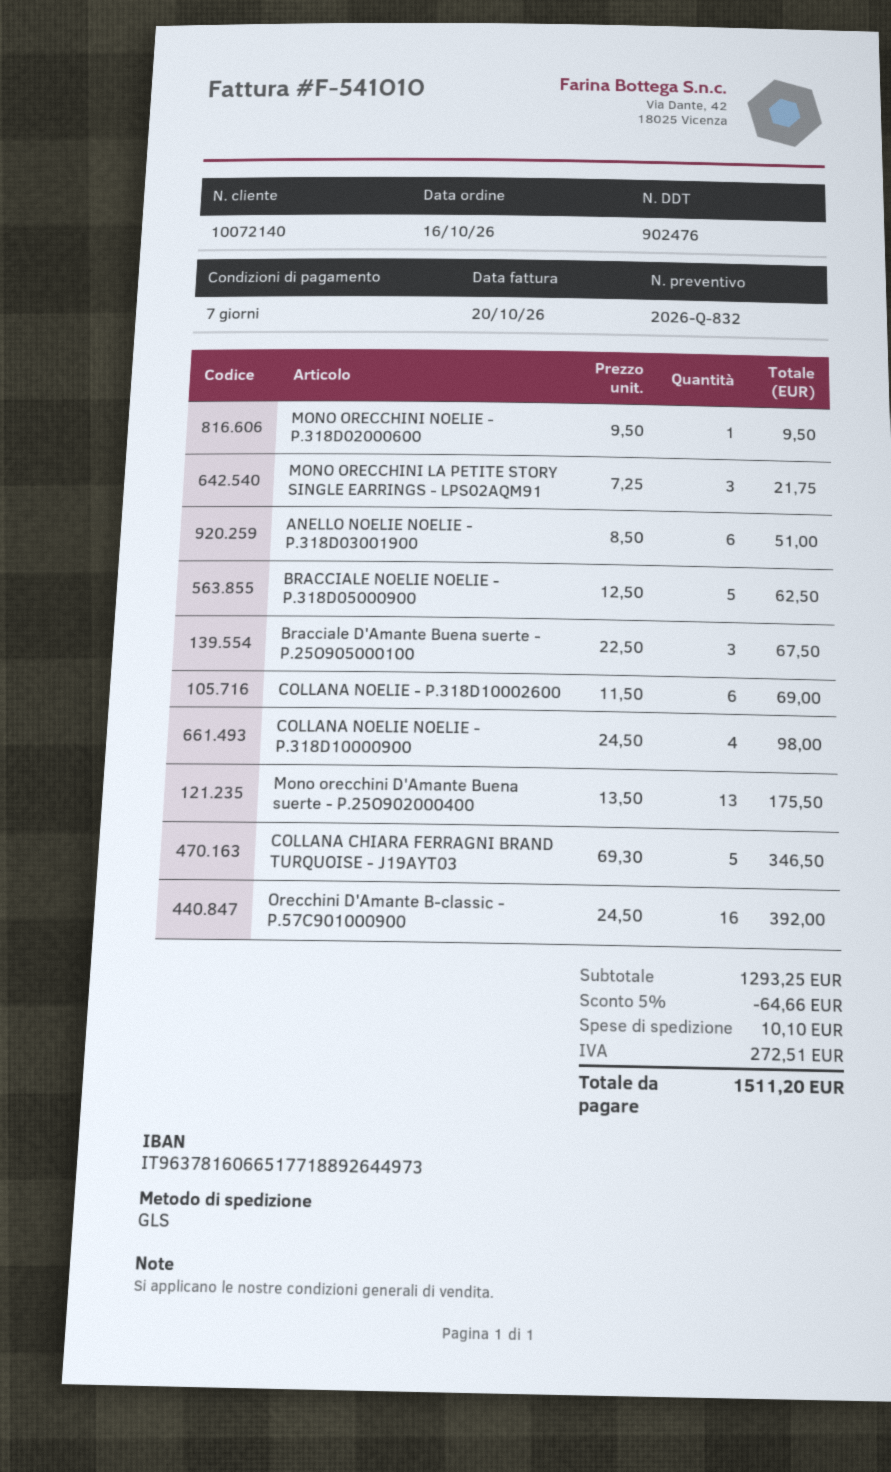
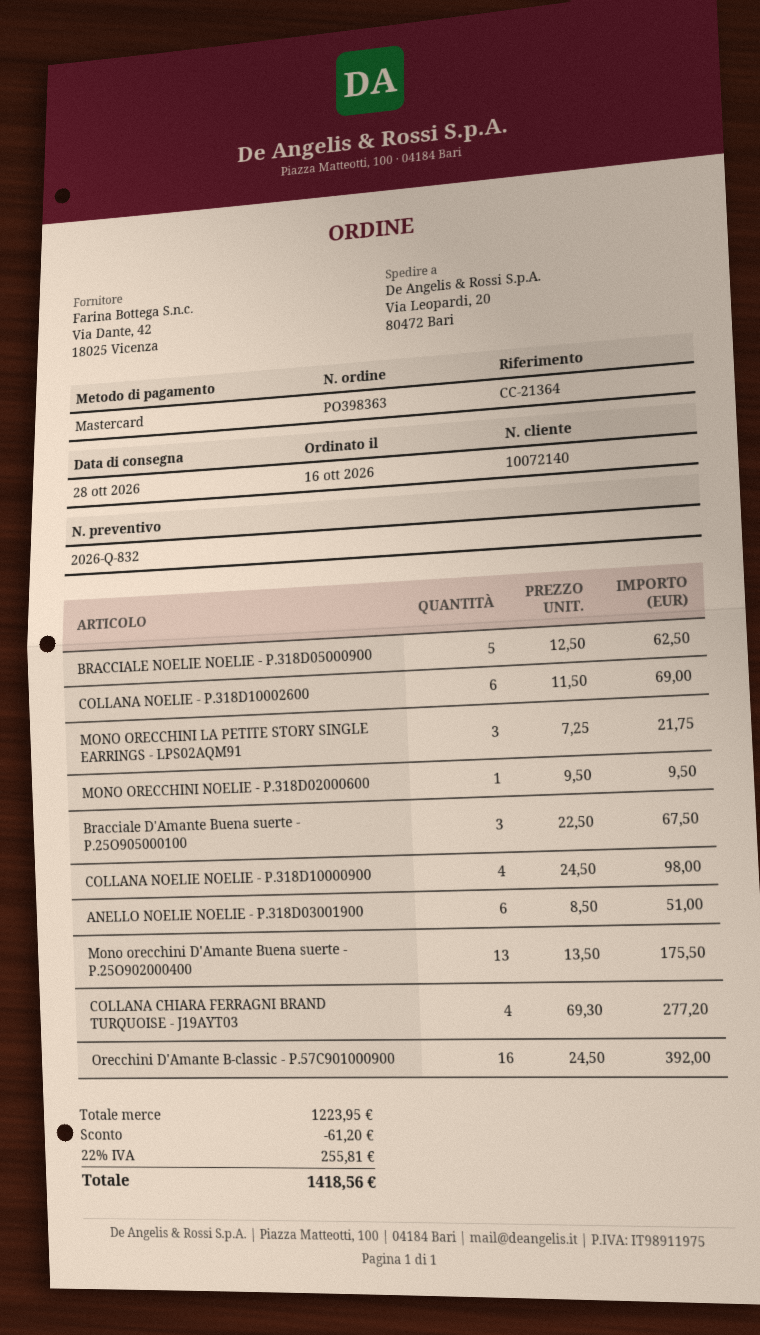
COLLANA CHIARA FERRAGNI BRAND TURQUOISE - J19AYT03: 5 x 69.30 = 346.50 -> 4 x 69.30 = 277.20
subtotal: 1293.25 -> 1223.95
discount: 64.66 -> 61.20
shipping: 10.10 -> none
tax: 272.51 -> 255.81
total: 1511.20 -> 1418.56

